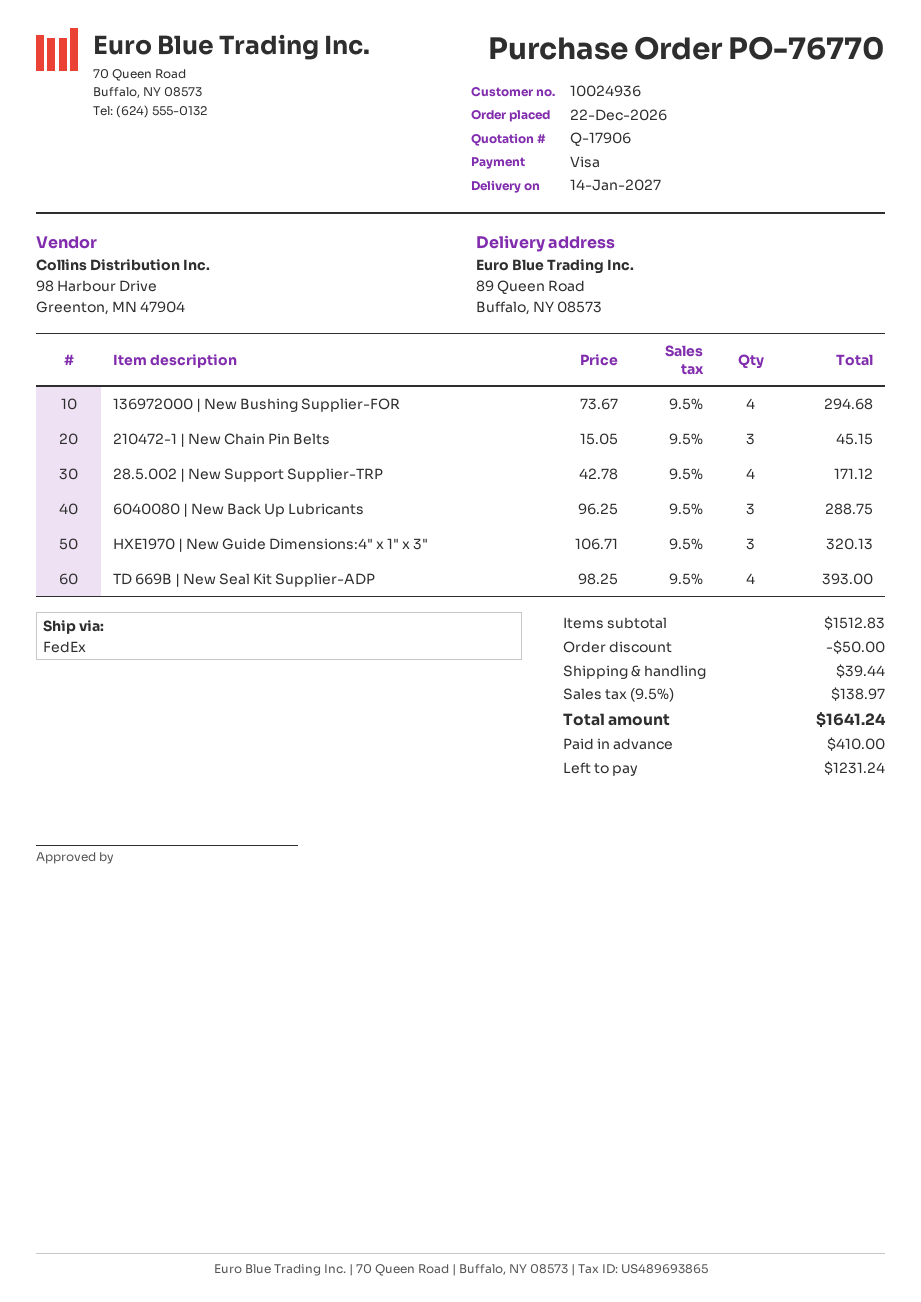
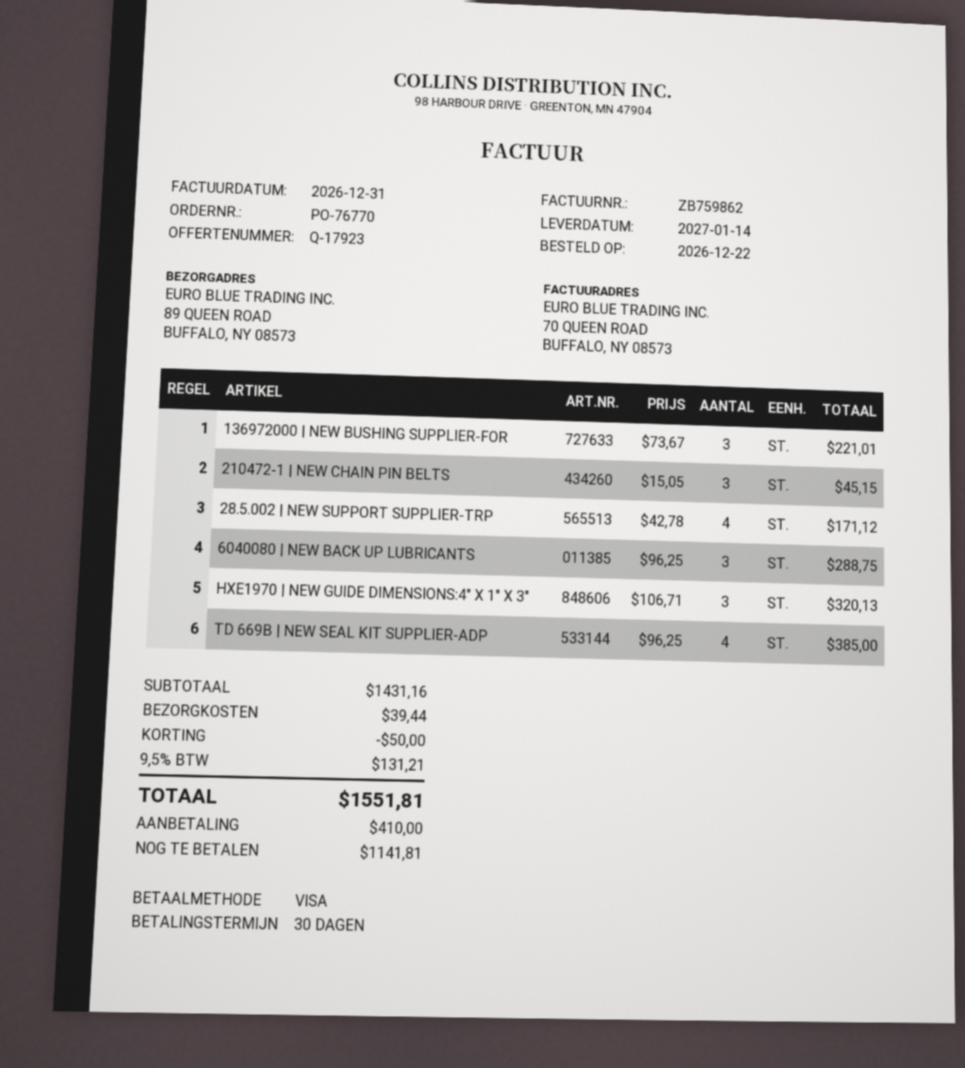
quote number: Q-17906 -> Q-17923
136972000 | New Bushing Supplier-FOR: 4 x 73.67 = 294.68 -> 3 x 73.67 = 221.01
TD 669B | New Seal Kit Supplier-ADP: 4 x 98.25 = 393.00 -> 4 x 96.25 = 385.00
subtotal: 1512.83 -> 1431.16
tax: 9.5% = 138.97 -> 9.5% = 131.21
total: 1641.24 -> 1551.81
balance: 1231.24 -> 1141.81

